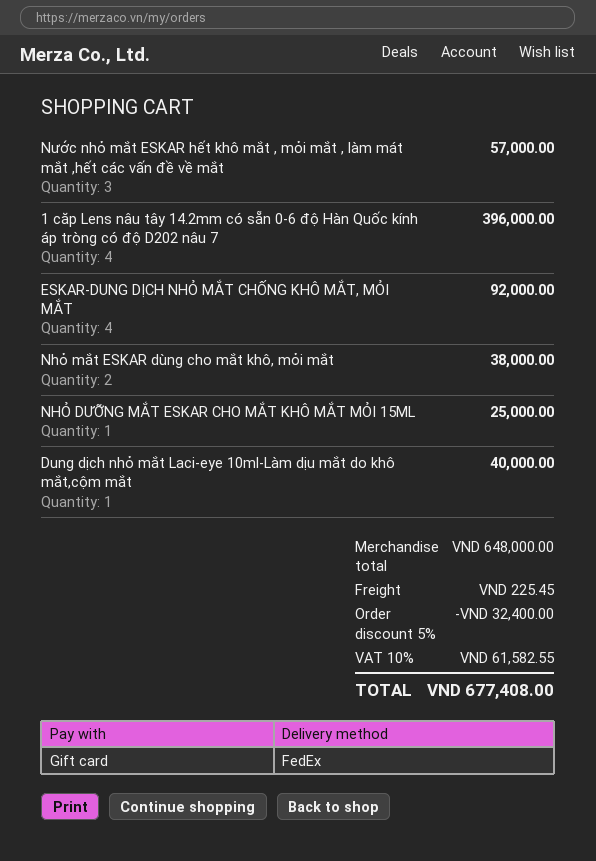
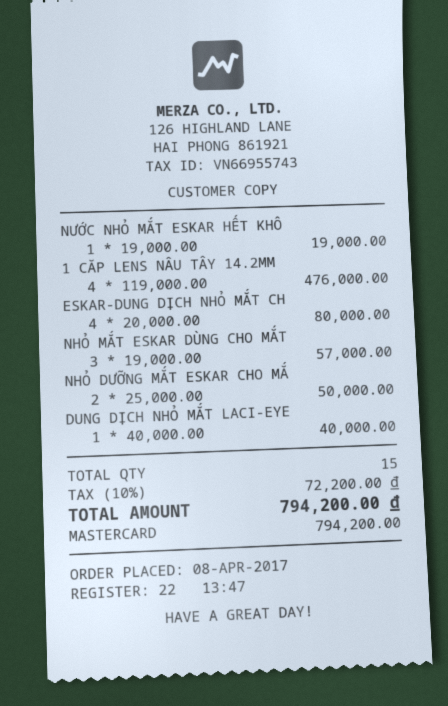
payment method: gift card -> Mastercard
Nước nhỏ mắt ESKAR hết khô mắt , mỏi mắt , làm mát mắt ,hết các vấn đề về mắt: 3 for 57000.00 -> 1 for 19000.00
1 căp Lens nâu tây 14.2mm có sẵn 0-6 độ Hàn Quốc kính áp tròng có độ D202 nâu 7: 4 for 396000.00 -> 4 for 476000.00
ESKAR-DUNG DỊCH NHỎ MẮT CHỐNG KHÔ MẮT, MỎI MẮT: 4 for 92000.00 -> 4 for 80000.00
Nhỏ mắt ESKAR dùng cho mắt khô, mỏi mắt: 2 for 38000.00 -> 3 for 57000.00
NHỎ DƯỠNG MẮT ESKAR CHO MẮT KHÔ MẮT MỎI 15ML: 1 for 25000.00 -> 2 for 50000.00
discount: 5% = 32400.00 -> none
shipping: 225.45 -> none
tax: 10% = 61582.55 -> 10% = 72200.00
total: 677408.00 -> 794200.00

